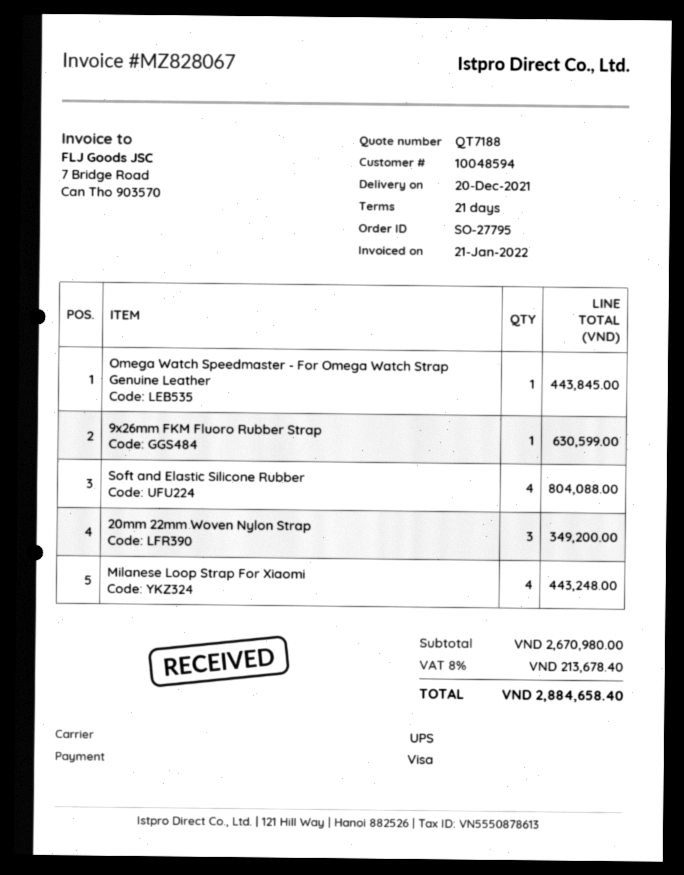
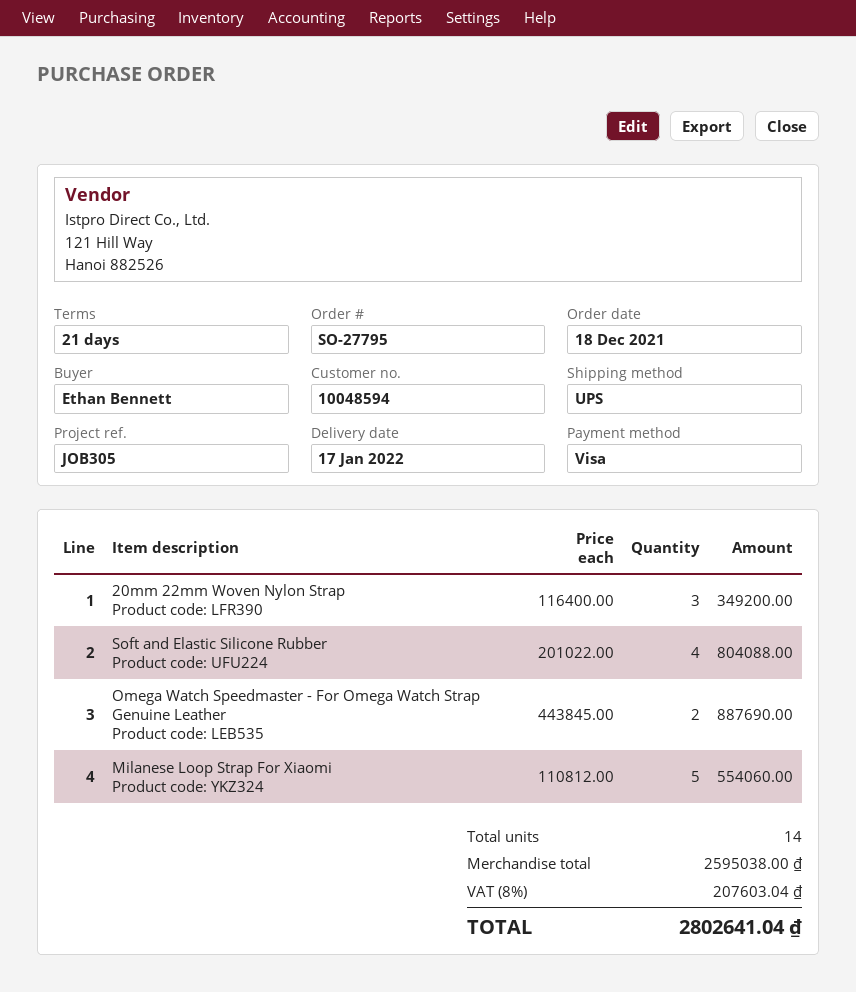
delivery date: 2021-12-20 -> 2022-01-17
Omega Watch Speedmaster - For Omega Watch Strap Genuine Leather: 1 for 443845.00 -> 2 for 887690.00
9x26mm FKM Fluoro Rubber Strap: 1 for 630599.00 -> none
Milanese Loop Strap For Xiaomi: 4 for 443248.00 -> 5 for 554060.00
subtotal: 2670980.00 -> 2595038.00
tax: 8% = 213678.40 -> 8% = 207603.04
total: 2884658.40 -> 2802641.04

